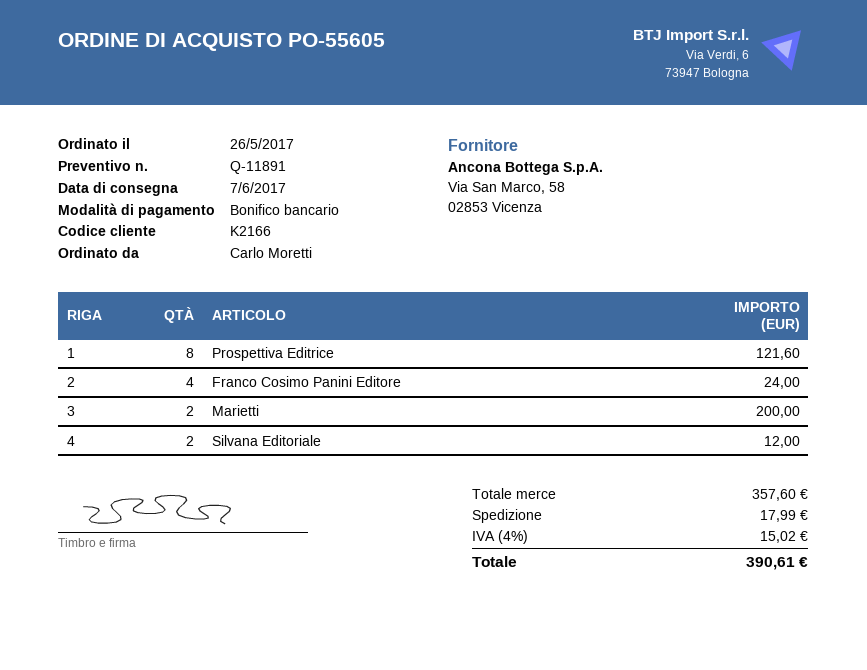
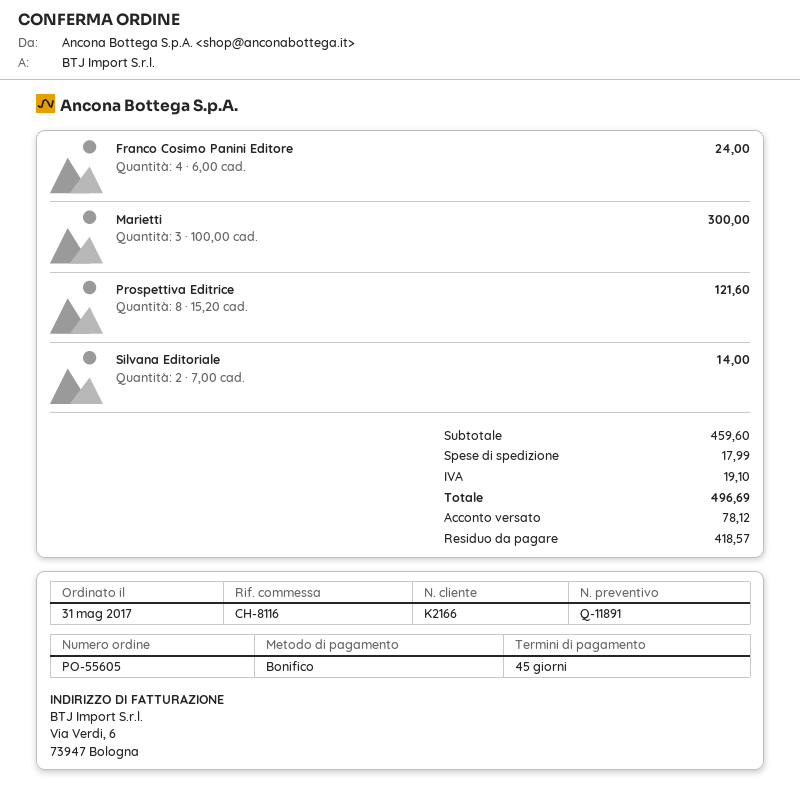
order date: 2017-05-26 -> 2017-05-31
Marietti: 2 for 200.00 -> 3 for 300.00
Silvana Editoriale: 2 for 12.00 -> 2 for 14.00
subtotal: 357.60 -> 459.60
tax: 15.02 -> 19.10
total: 390.61 -> 496.69

